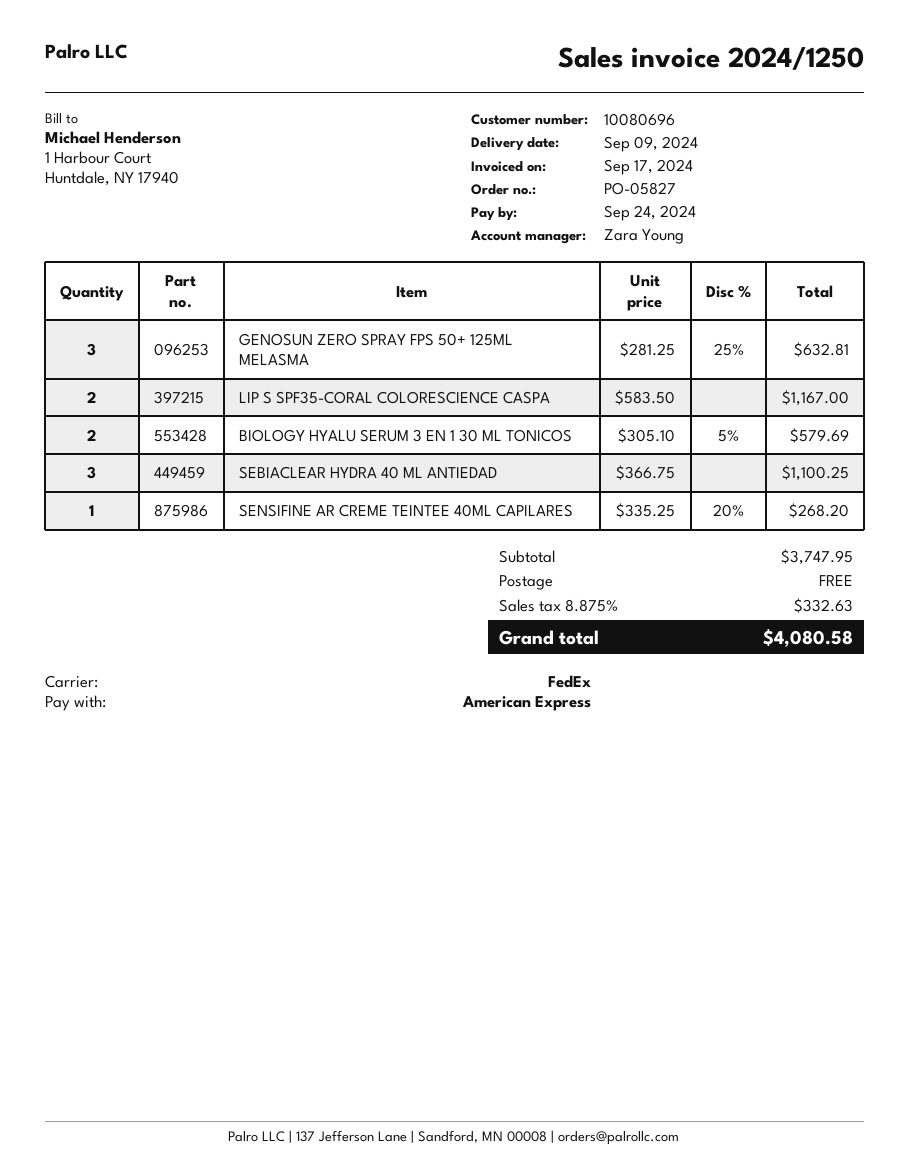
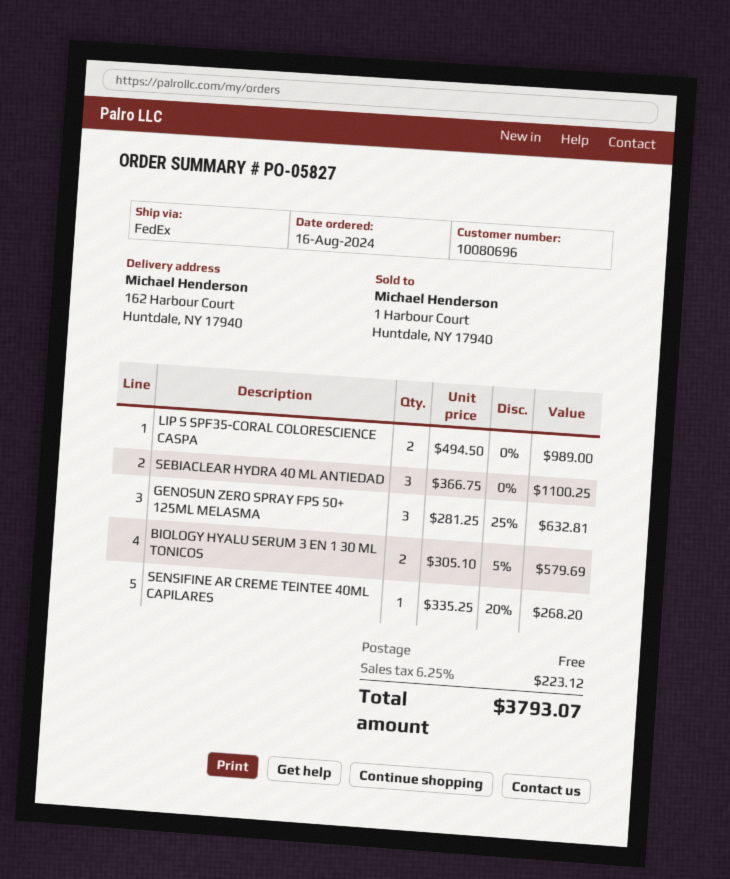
LIP S SPF35-CORAL COLORESCIENCE CASPA: 2 x 583.50 = 1167.00 -> 2 x 494.50 = 989.00
tax: 8.875% = 332.63 -> 6.25% = 223.12
total: 4080.58 -> 3793.07

